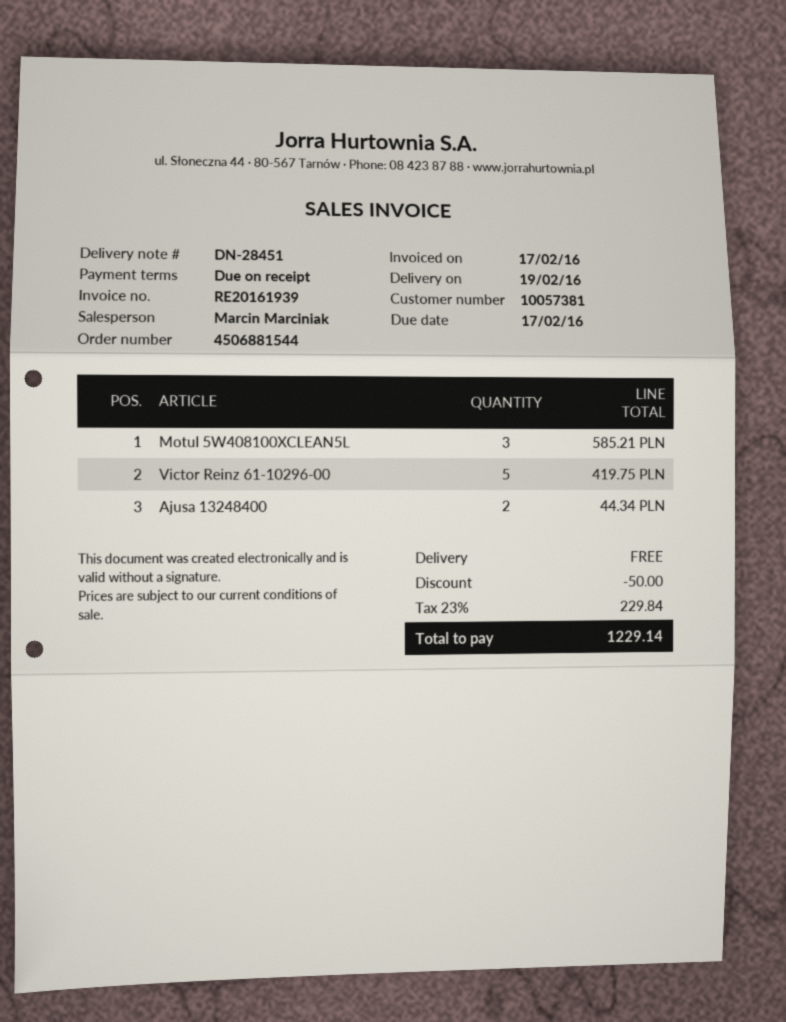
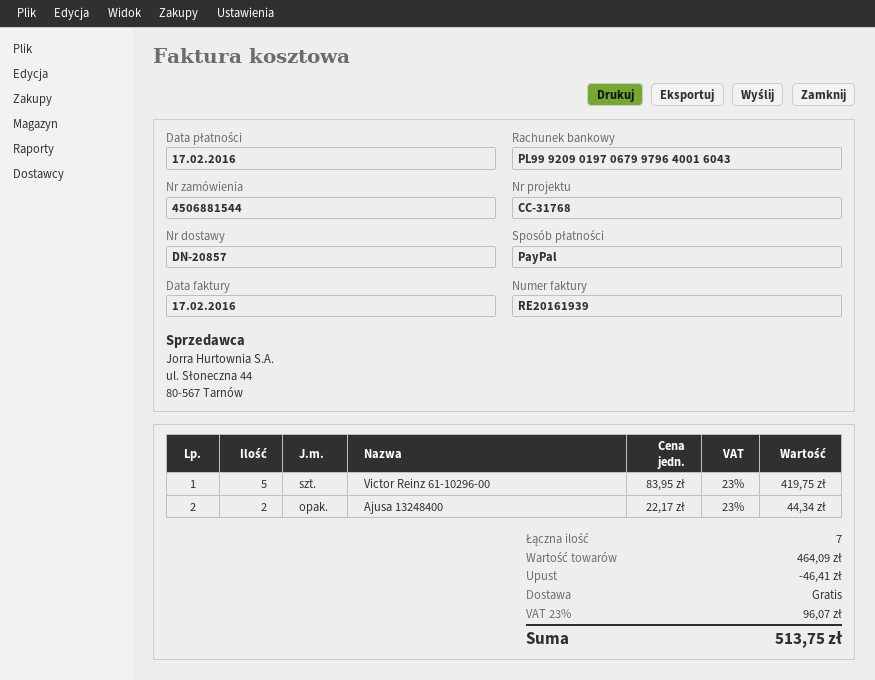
delivery note number: DN-28451 -> DN-20857
Motul 5W408100XCLEAN5L: 3 for 585.21 -> none
discount: 50.00 -> 46.41
tax: 23% = 229.84 -> 23% = 96.07
total: 1229.14 -> 513.75

